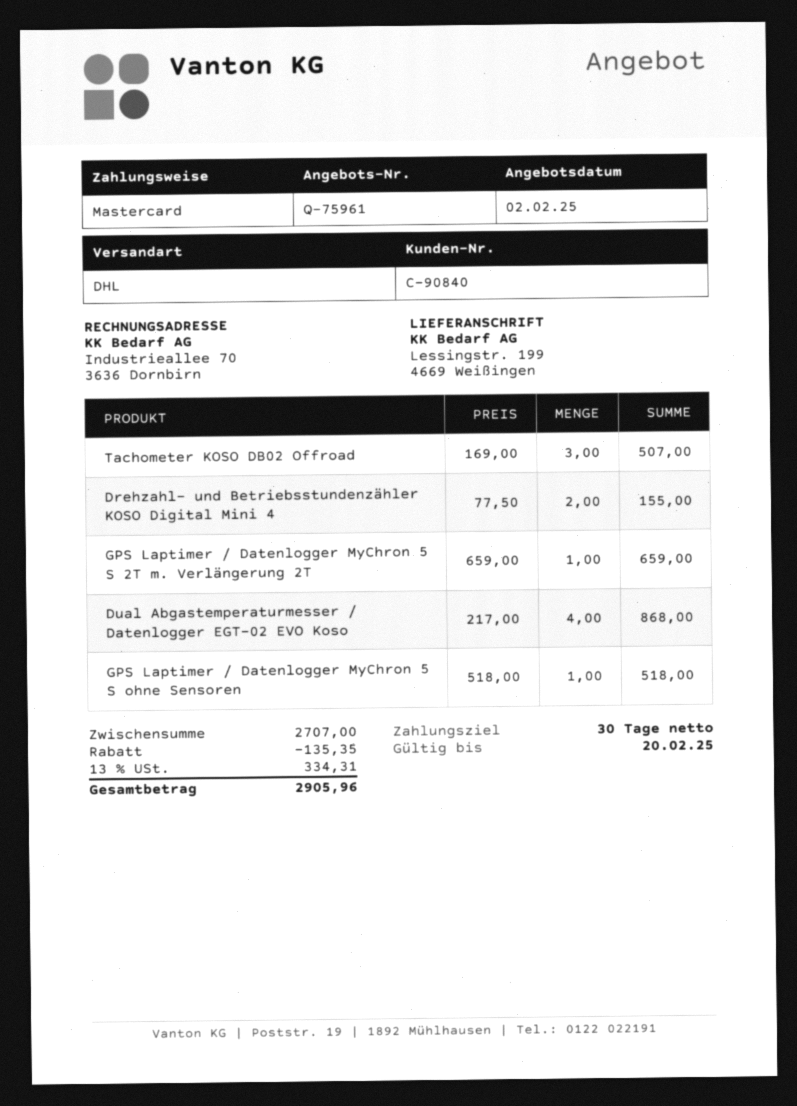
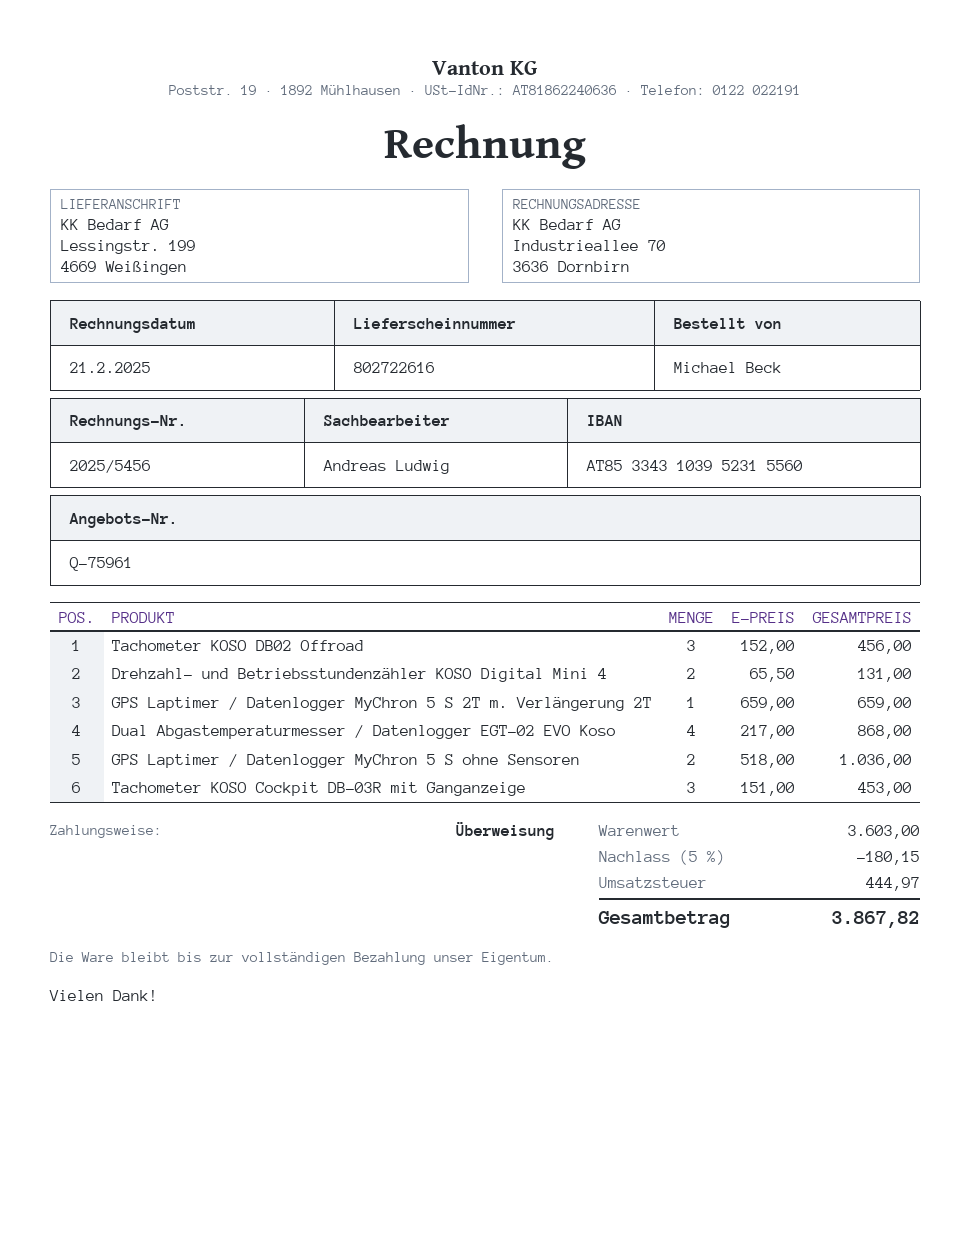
payment method: Mastercard -> bank transfer
Tachometer KOSO DB02 Offroad: 3 x 169.00 = 507.00 -> 3 x 152.00 = 456.00
Drehzahl- und Betriebsstundenzähler KOSO Digital Mini 4: 2 x 77.50 = 155.00 -> 2 x 65.50 = 131.00
GPS Laptimer / Datenlogger MyChron 5 S ohne Sensoren: 1 x 518.00 = 518.00 -> 2 x 518.00 = 1036.00
Tachometer KOSO Cockpit DB-03R mit Ganganzeige: none -> 3 x 151.00 = 453.00
subtotal: 2707.00 -> 3603.00
discount: 135.35 -> 180.15
tax: 334.31 -> 444.97
total: 2905.96 -> 3867.82

